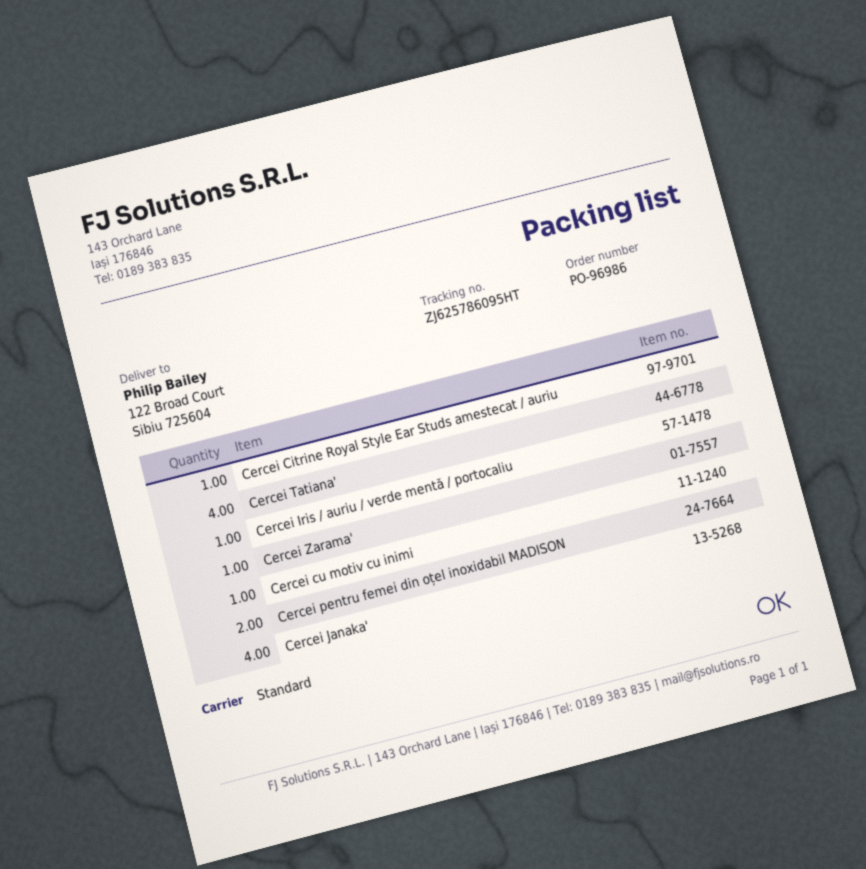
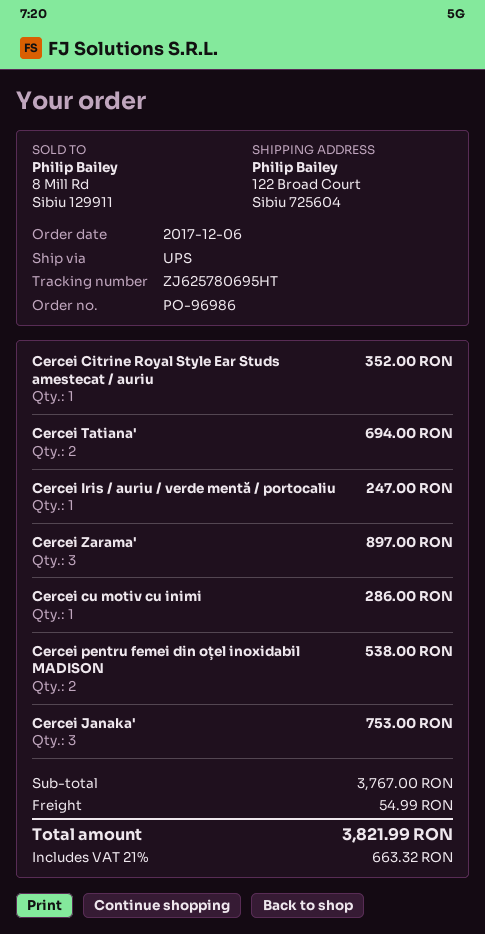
shipping method: standard -> UPS
tracking number: ZJ625786095HT -> ZJ625780695HT
Cercei Tatiana': 4 -> 2
Cercei Zarama': 1 -> 3
Cercei Janaka': 4 -> 3

